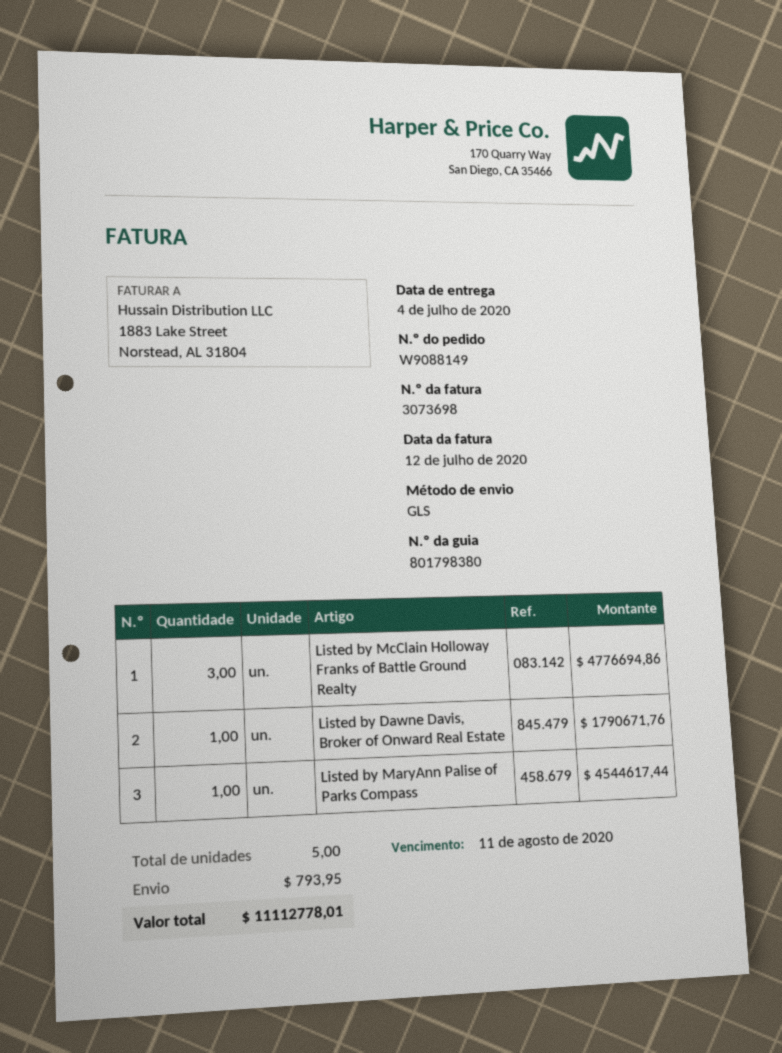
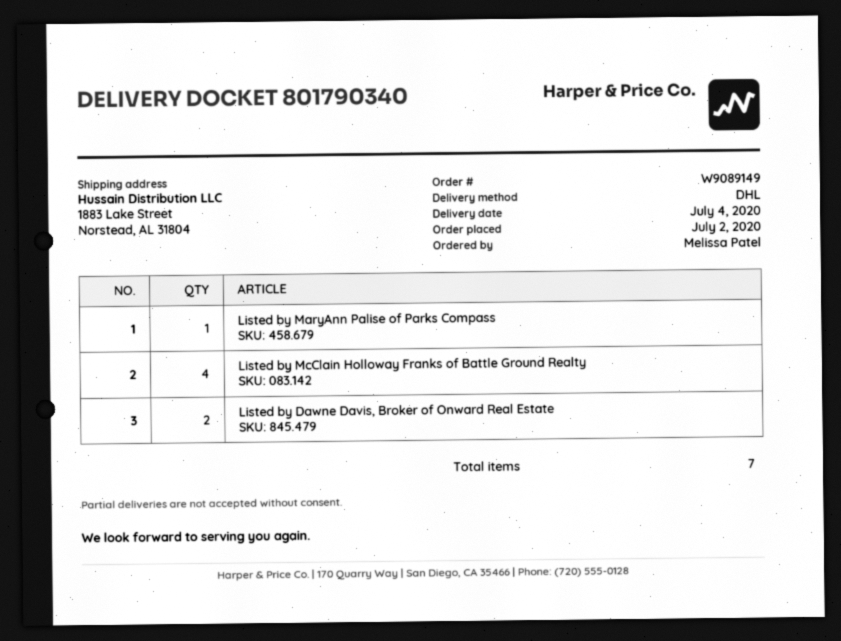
order number: W9088149 -> W9089149
delivery note number: 801798380 -> 801790340
shipping method: GLS -> DHL
Listed by McClain Holloway Franks of Battle Ground Realty: 3 -> 4
Listed by Dawne Davis, Broker of Onward Real Estate: 1 -> 2
total quantity: 5 -> 7

